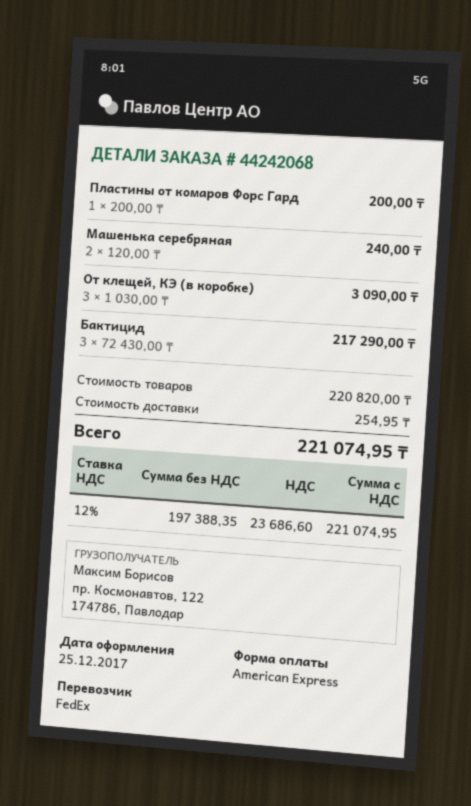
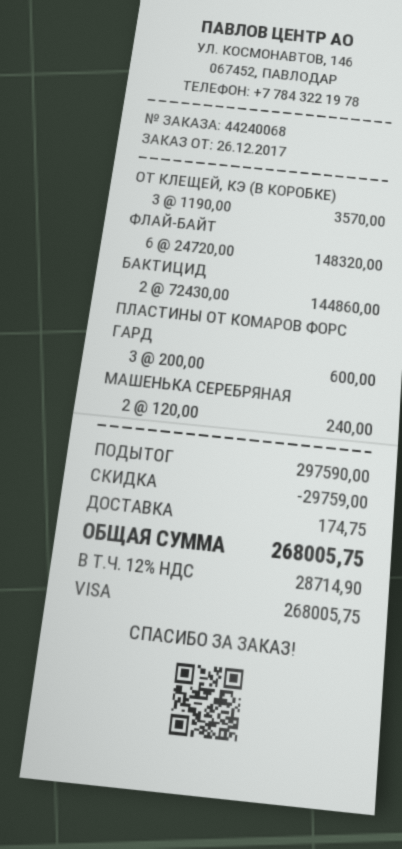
order number: 44242068 -> 44240068
order date: 2017-12-25 -> 2017-12-26
payment method: American Express -> Visa
Пластины от комаров Форс Гард: 1 x 200.00 = 200.00 -> 3 x 200.00 = 600.00
От клещей, КЭ (в коробке): 3 x 1030.00 = 3090.00 -> 3 x 1190.00 = 3570.00
Бактицид: 3 x 72430.00 = 217290.00 -> 2 x 72430.00 = 144860.00
ФЛАЙ-БАЙТ: none -> 6 x 24720.00 = 148320.00
subtotal: 220820.00 -> 297590.00
discount: none -> 29759.00
shipping: 254.95 -> 174.75
tax: 12% = 23686.60 -> 12% = 28714.90
total: 221074.95 -> 268005.75

